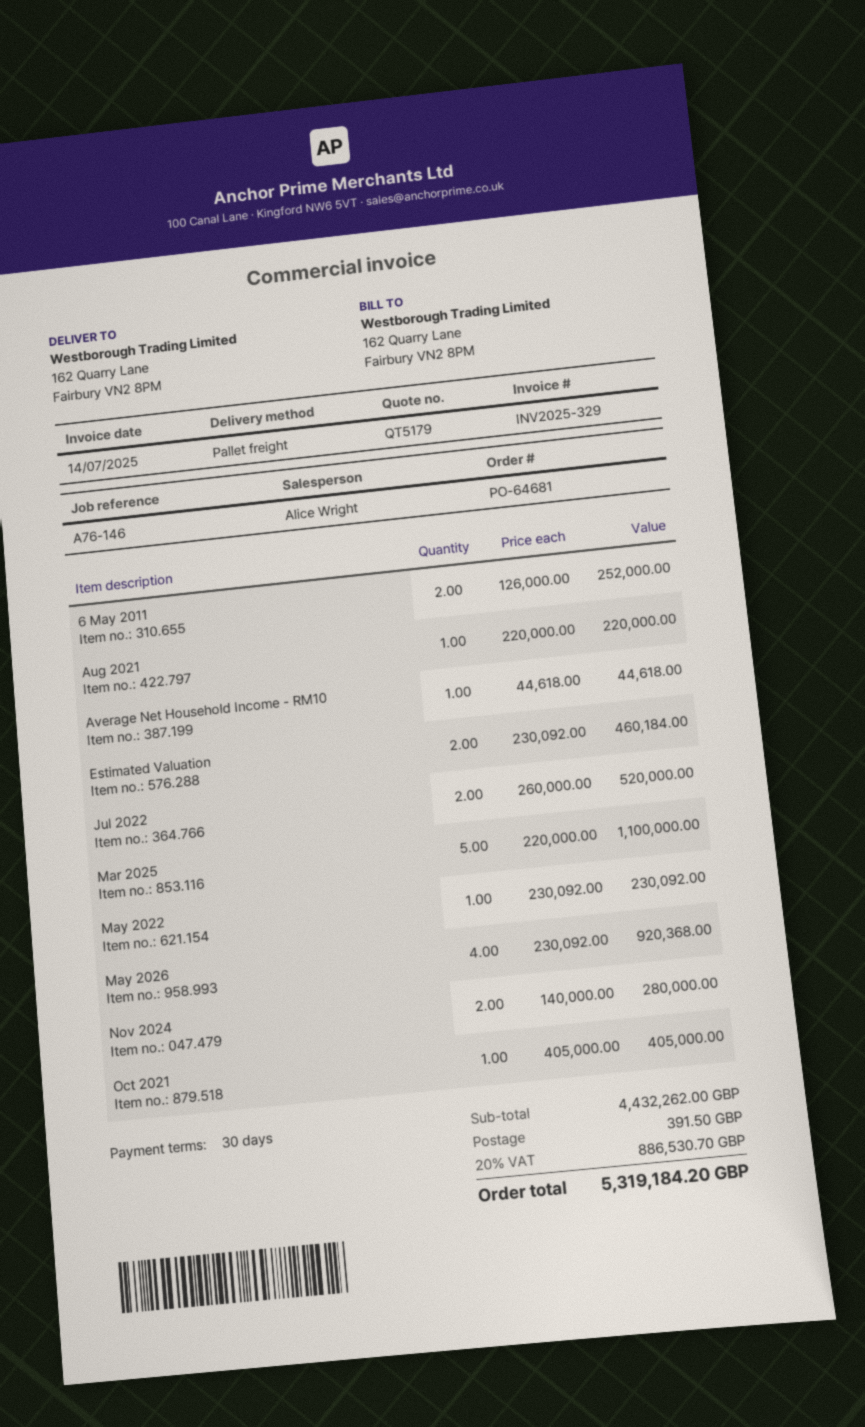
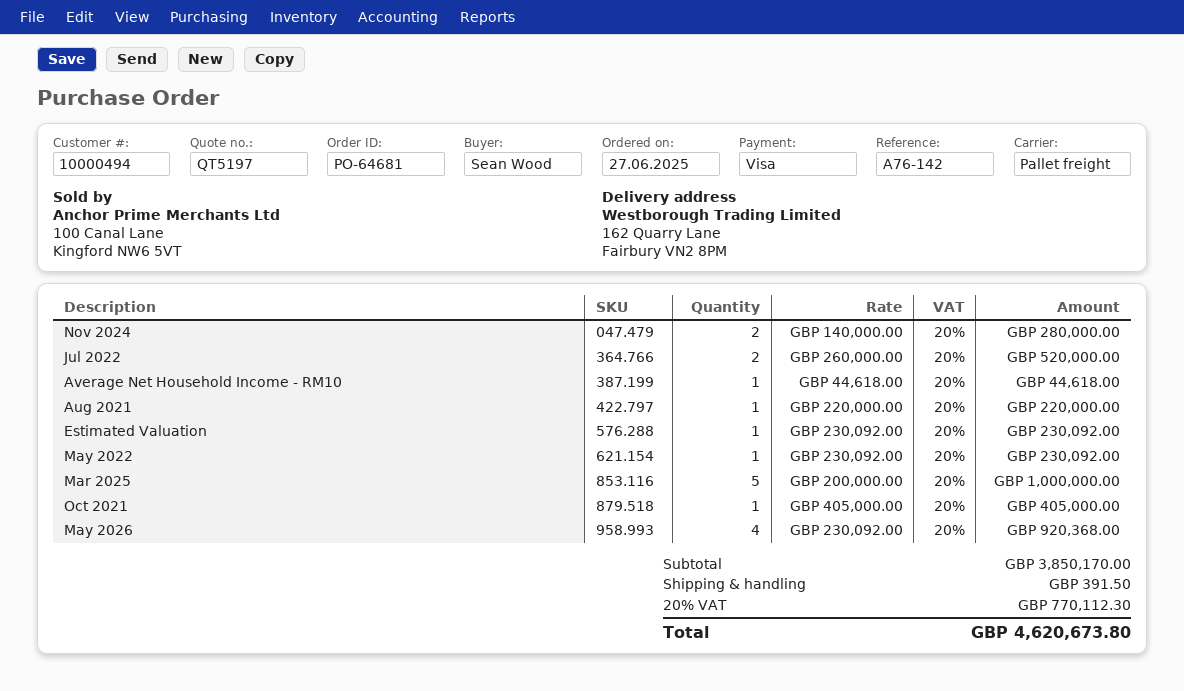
quote number: QT5179 -> QT5197
reference: A76-146 -> A76-142
6 May 2011: 2 x 126000.00 = 252000.00 -> none
Estimated Valuation: 2 x 230092.00 = 460184.00 -> 1 x 230092.00 = 230092.00
Mar 2025: 5 x 220000.00 = 1100000.00 -> 5 x 200000.00 = 1000000.00
subtotal: 4432262.00 -> 3850170.00
tax: 20% = 886530.70 -> 20% = 770112.30
total: 5319184.20 -> 4620673.80

